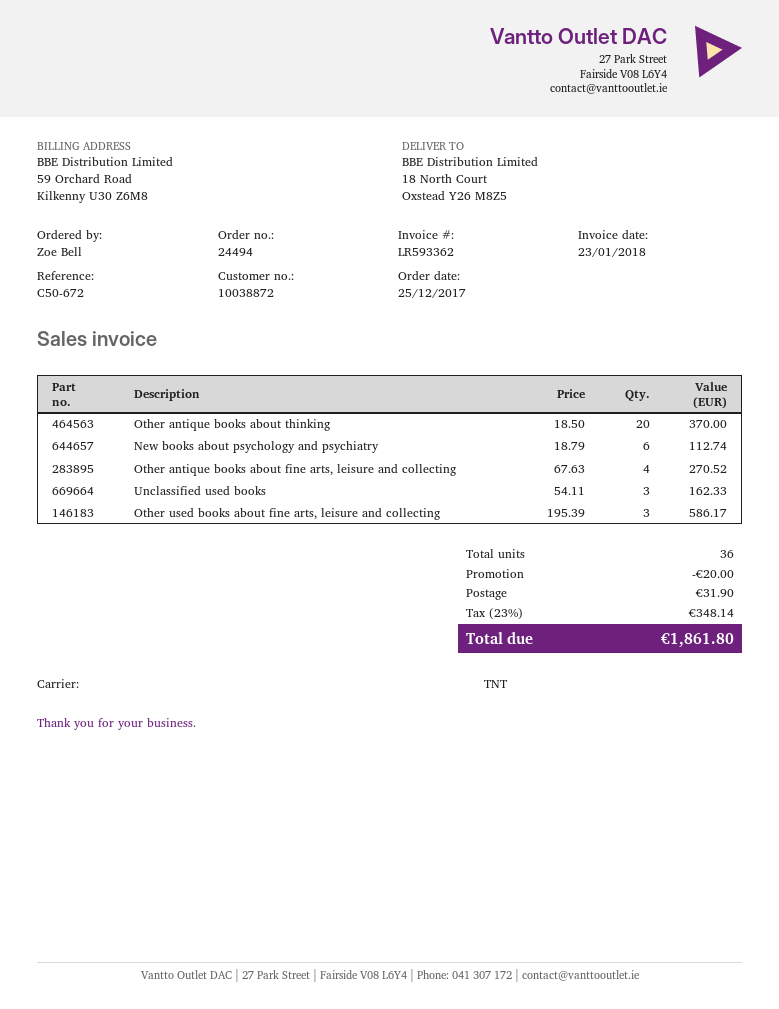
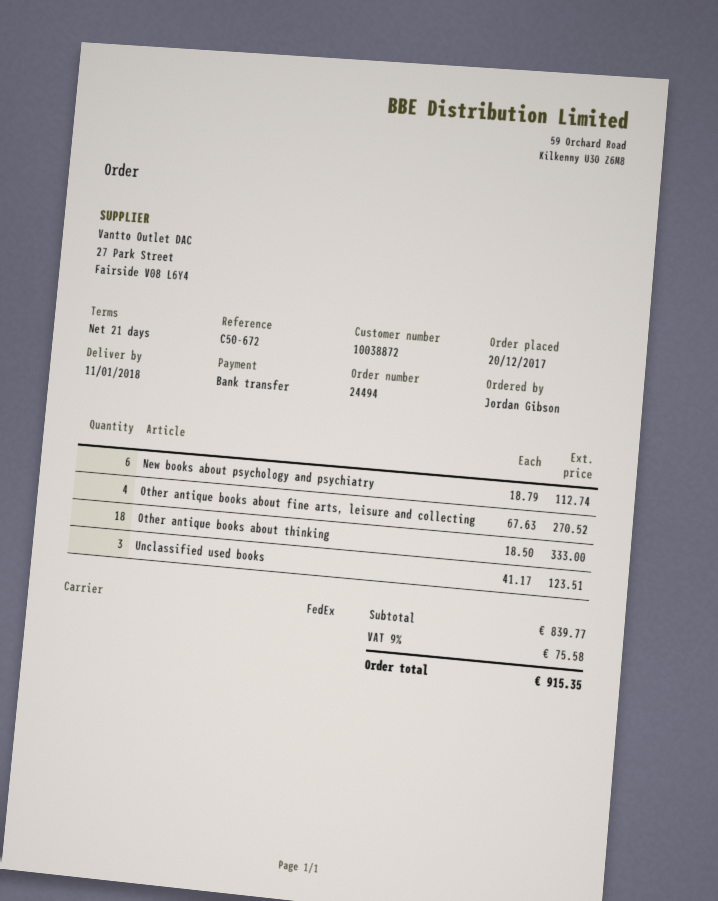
order date: 2017-12-25 -> 2017-12-20
ordered by: Zoe Bell -> Jordan Gibson
shipping method: TNT -> FedEx
Other antique books about thinking: 20 x 18.50 = 370.00 -> 18 x 18.50 = 333.00
Unclassified used books: 3 x 54.11 = 162.33 -> 3 x 41.17 = 123.51
Other used books about fine arts, leisure and collecting: 3 x 195.39 = 586.17 -> none
discount: 20.00 -> none
shipping: 31.90 -> none
tax: 23% = 348.14 -> 9% = 75.58
total: 1861.80 -> 915.35

